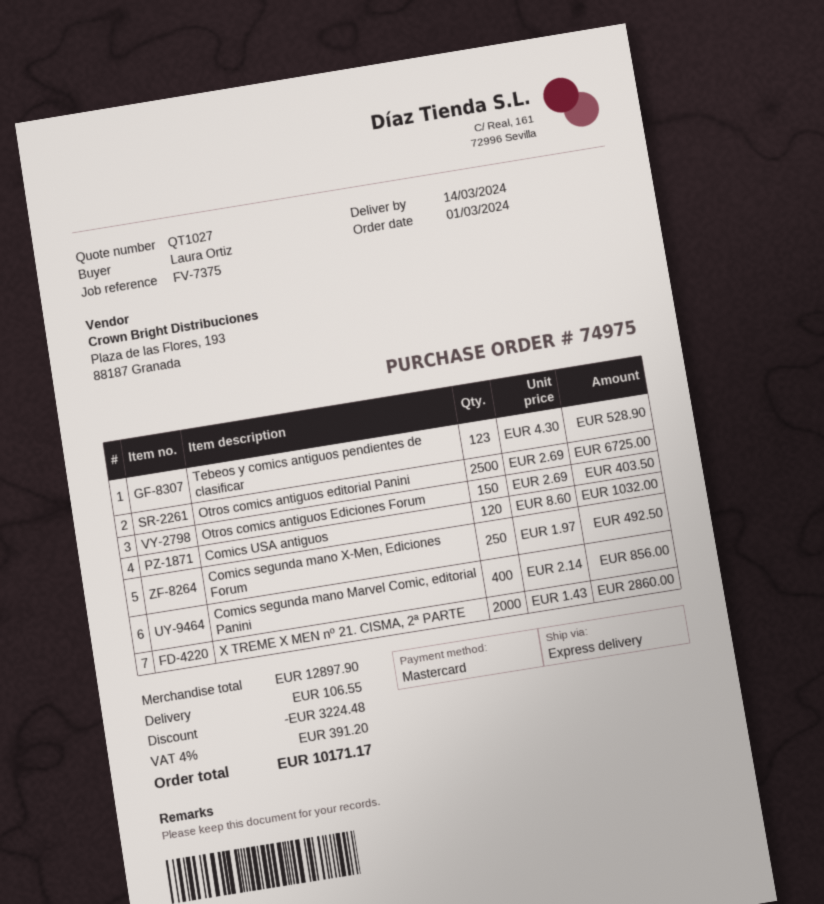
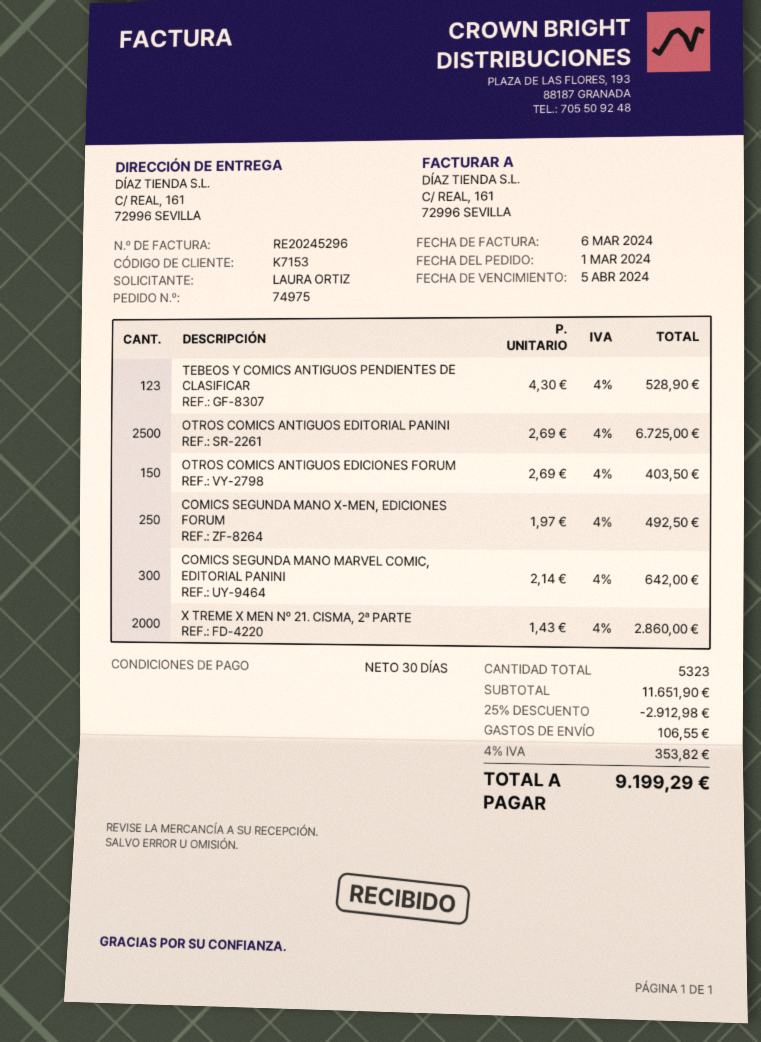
Comics USA antiguos: 120 x 8.60 = 1032.00 -> none
Comics segunda mano Marvel Comic, editorial Panini: 400 x 2.14 = 856.00 -> 300 x 2.14 = 642.00
subtotal: 12897.90 -> 11651.90
discount: 3224.48 -> 2912.98
tax: 4% = 391.20 -> 4% = 353.82
total: 10171.17 -> 9199.29

